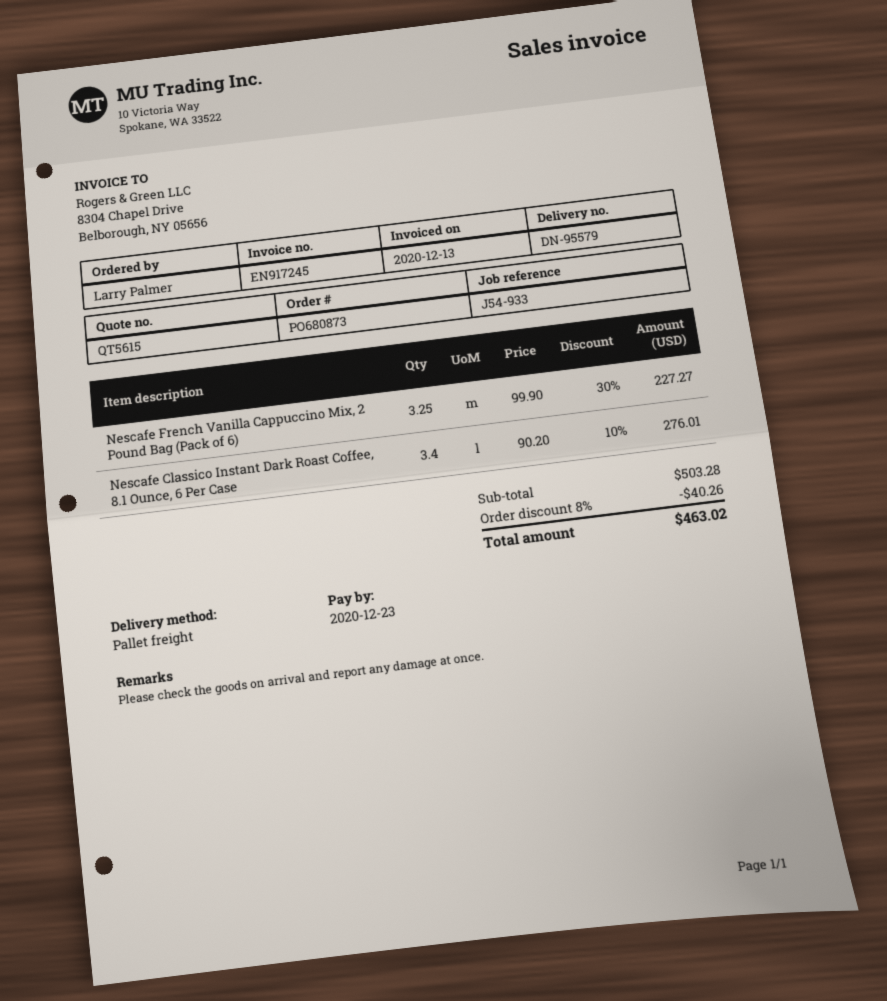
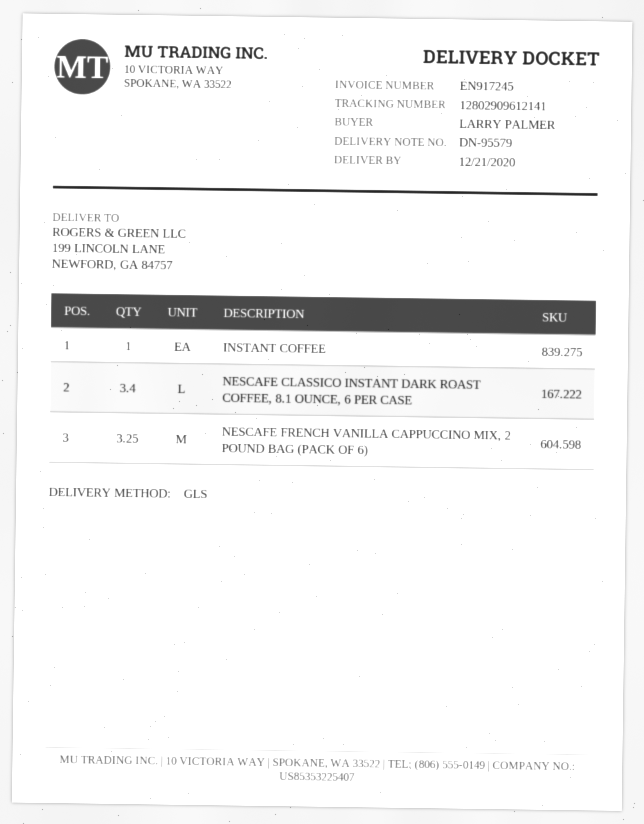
shipping method: pallet freight -> GLS
INSTANT COFFEE: none -> 1

